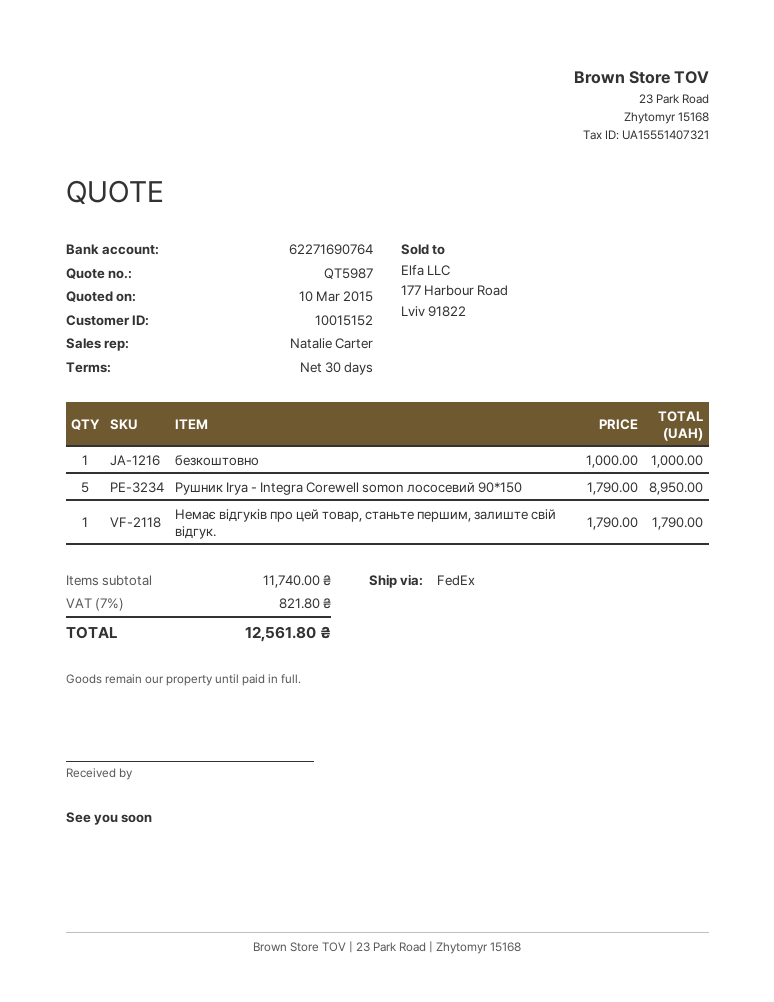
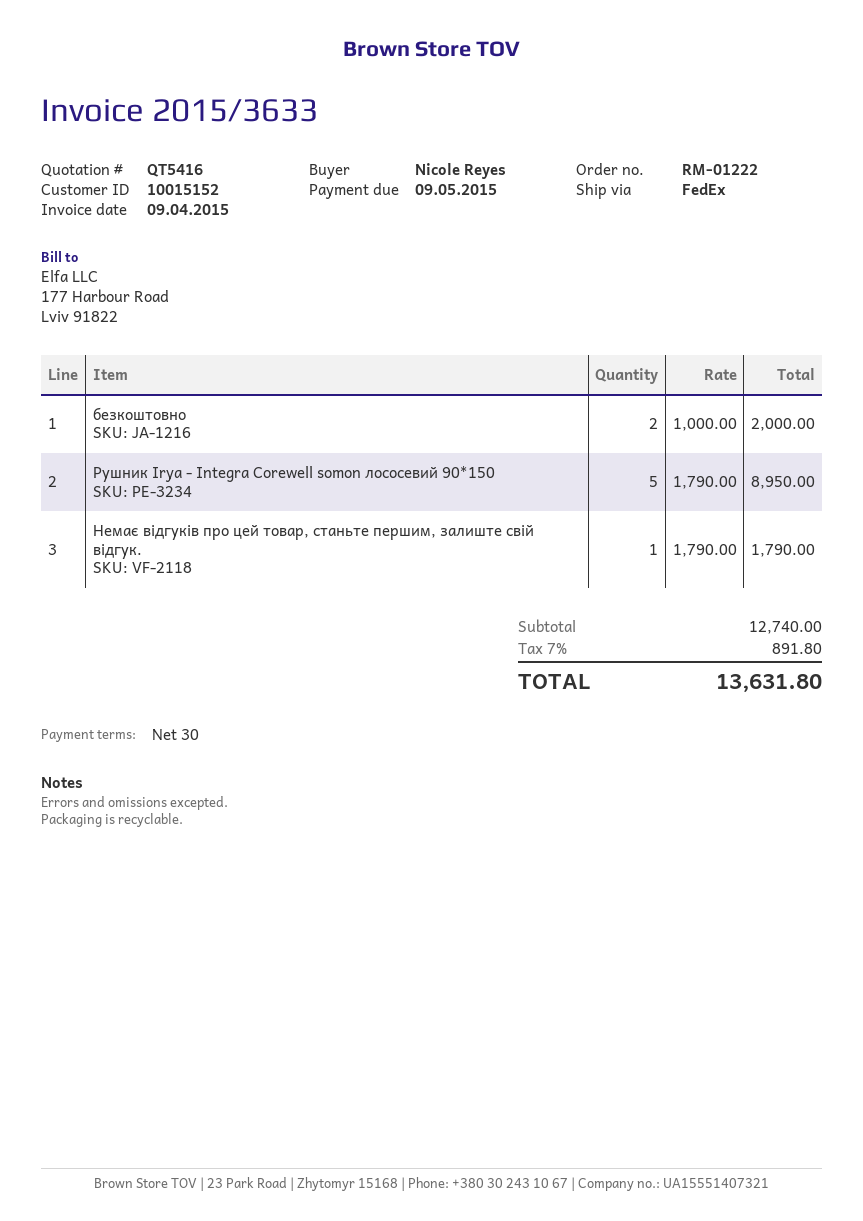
quote number: QT5987 -> QT5416
безкоштовно: 1 x 1000.00 = 1000.00 -> 2 x 1000.00 = 2000.00
subtotal: 11740.00 -> 12740.00
tax: 7% = 821.80 -> 7% = 891.80
total: 12561.80 -> 13631.80

